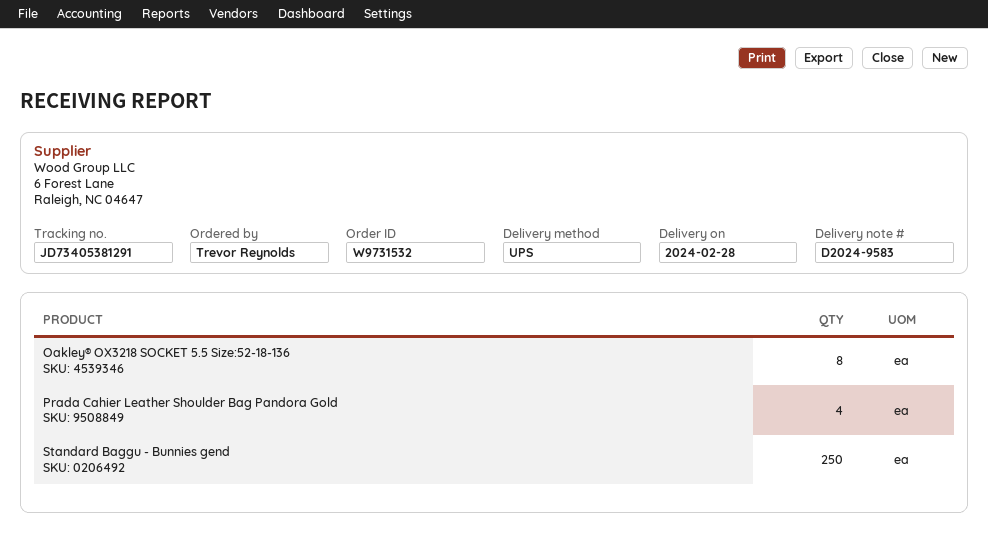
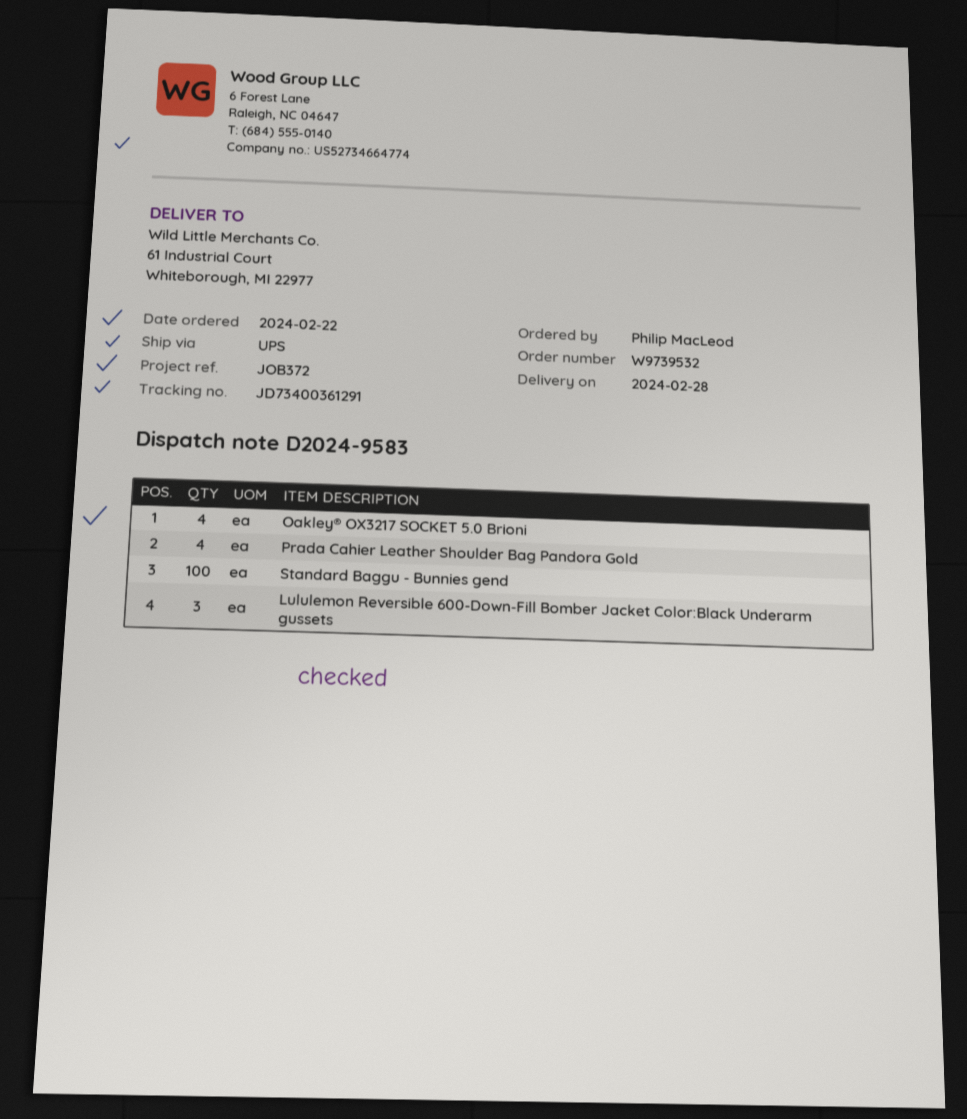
order number: W9731532 -> W9739532
ordered by: Trevor Reynolds -> Philip MacLeod
tracking number: JD73405381291 -> JD73400361291
Oakley® OX3218 SOCKET 5.5 Size:52-18-136: 8 -> none
Standard Baggu - Bunnies gend: 250 -> 100
Oakley® OX3217 SOCKET 5.0 Brioni: none -> 4
Lululemon Reversible 600-Down-Fill Bomber Jacket Color:Black Underarm gussets: none -> 3

